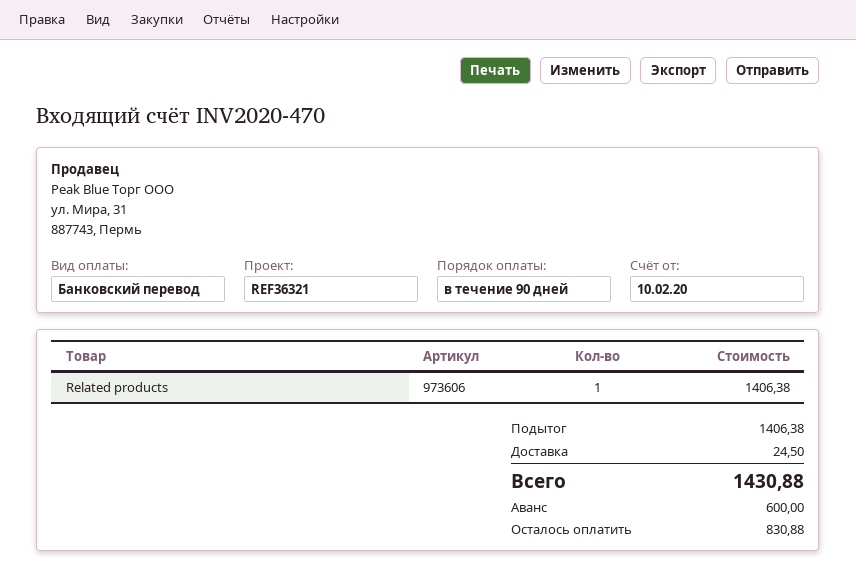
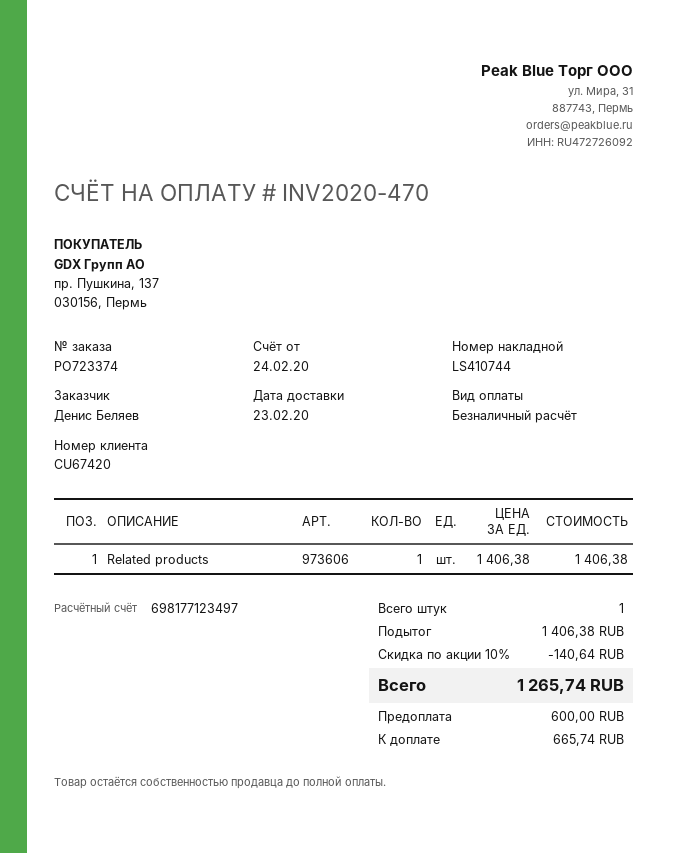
invoice date: 2020-02-10 -> 2020-02-24
discount: none -> 10% = 140.64
shipping: 24.50 -> none
total: 1430.88 -> 1265.74
balance: 830.88 -> 665.74

